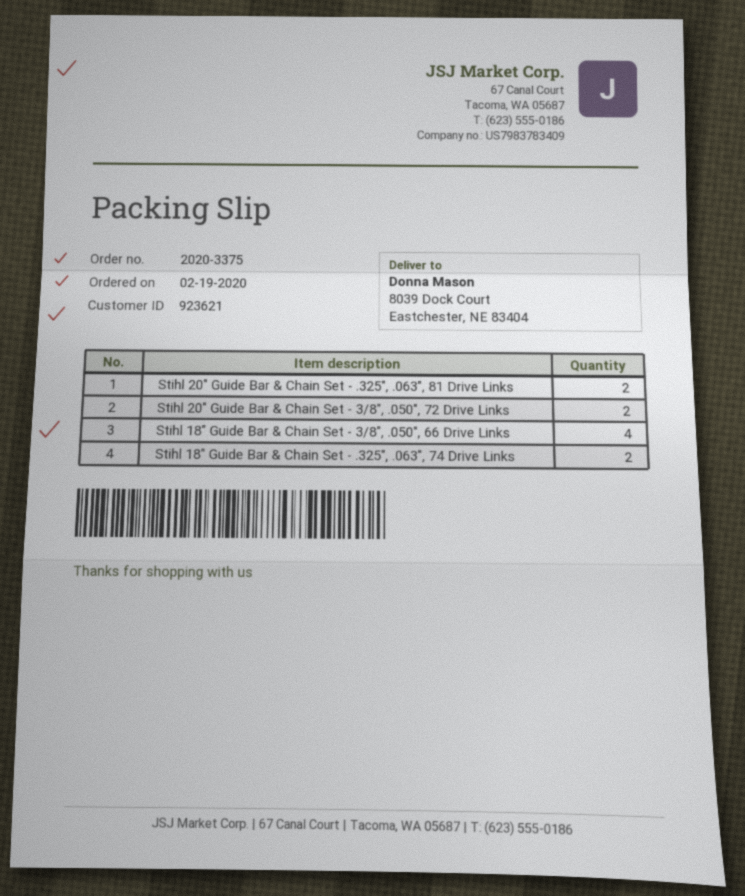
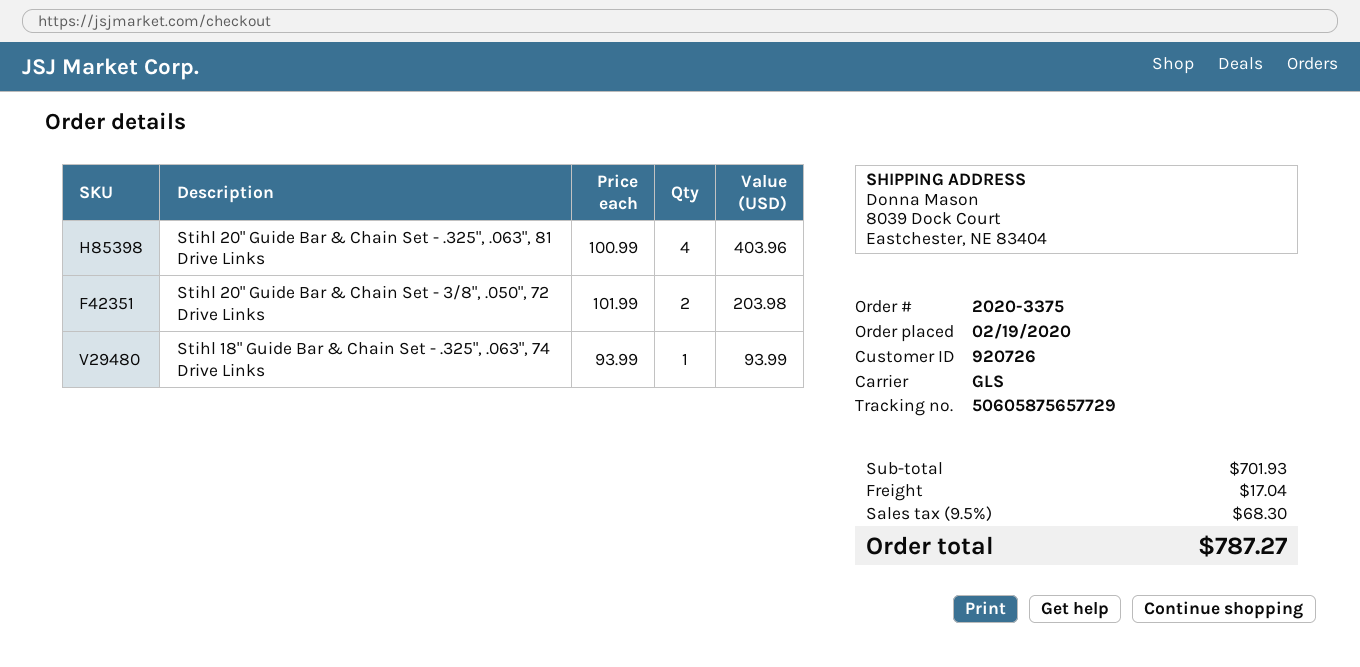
customer number: 923621 -> 920726
Stihl 20" Guide Bar & Chain Set - .325", .063", 81 Drive Links: 2 -> 4
Stihl 18" Guide Bar & Chain Set - 3/8", .050", 66 Drive Links: 4 -> none
Stihl 18" Guide Bar & Chain Set - .325", .063", 74 Drive Links: 2 -> 1

